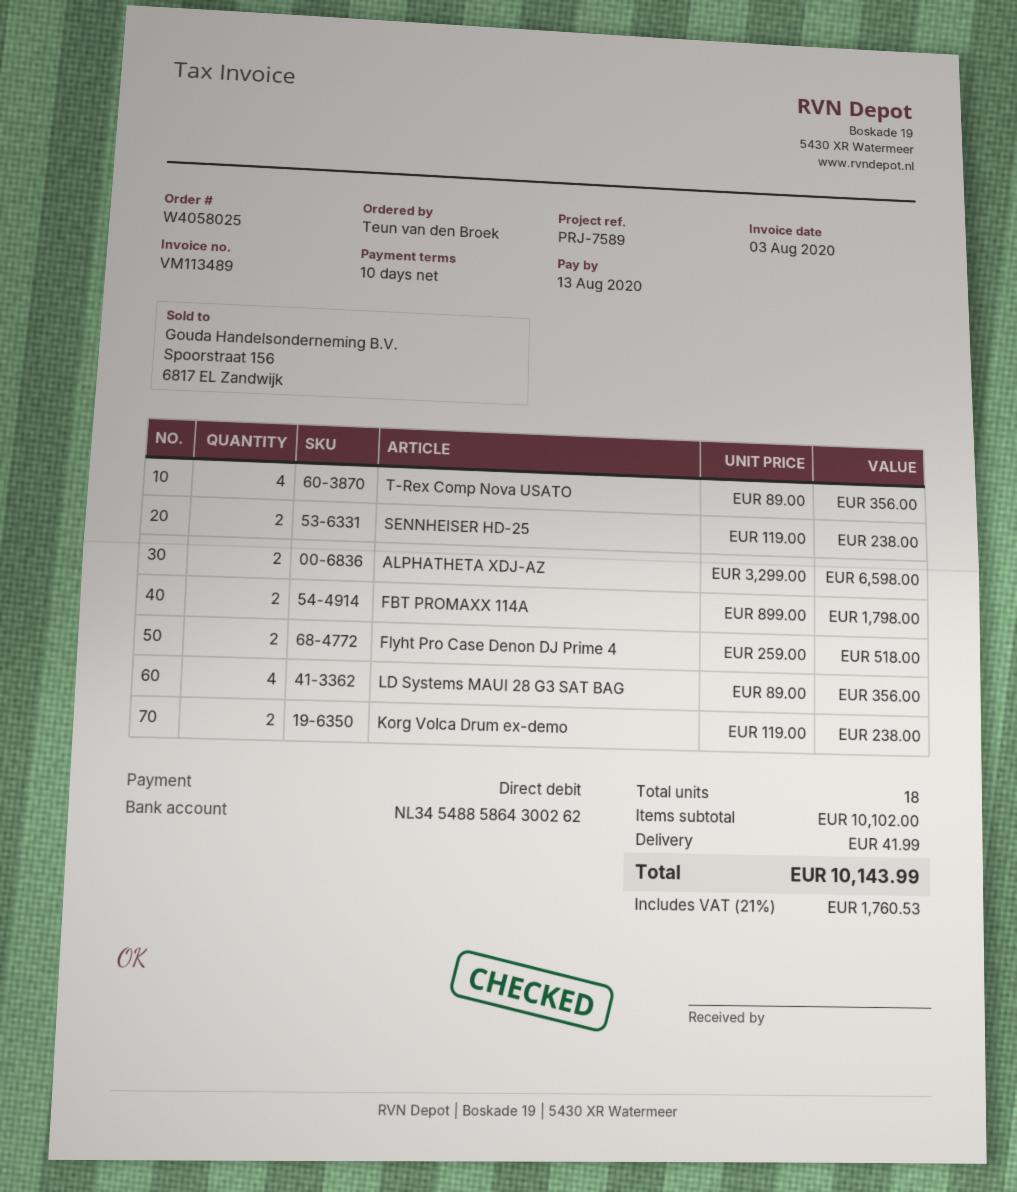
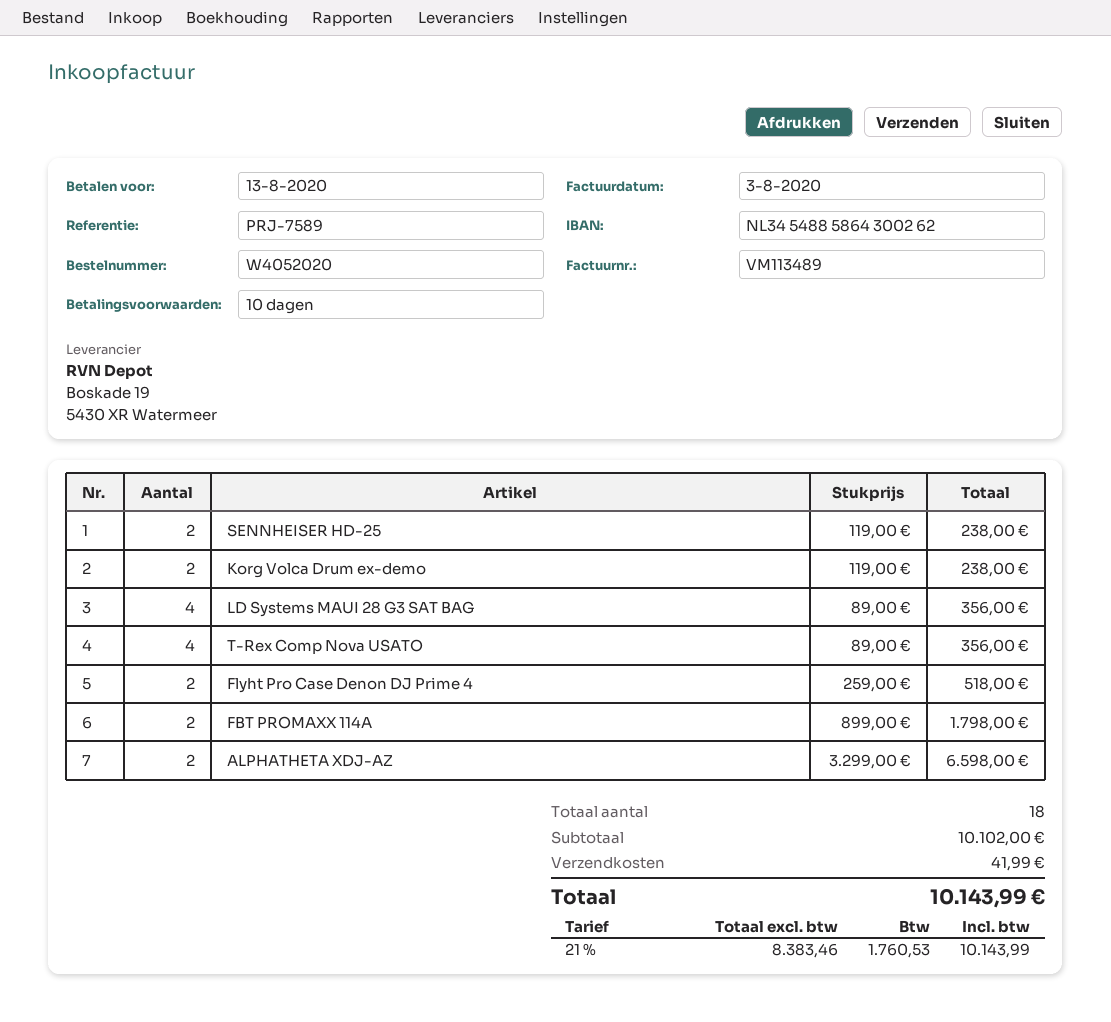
order number: W4058025 -> W4052020

